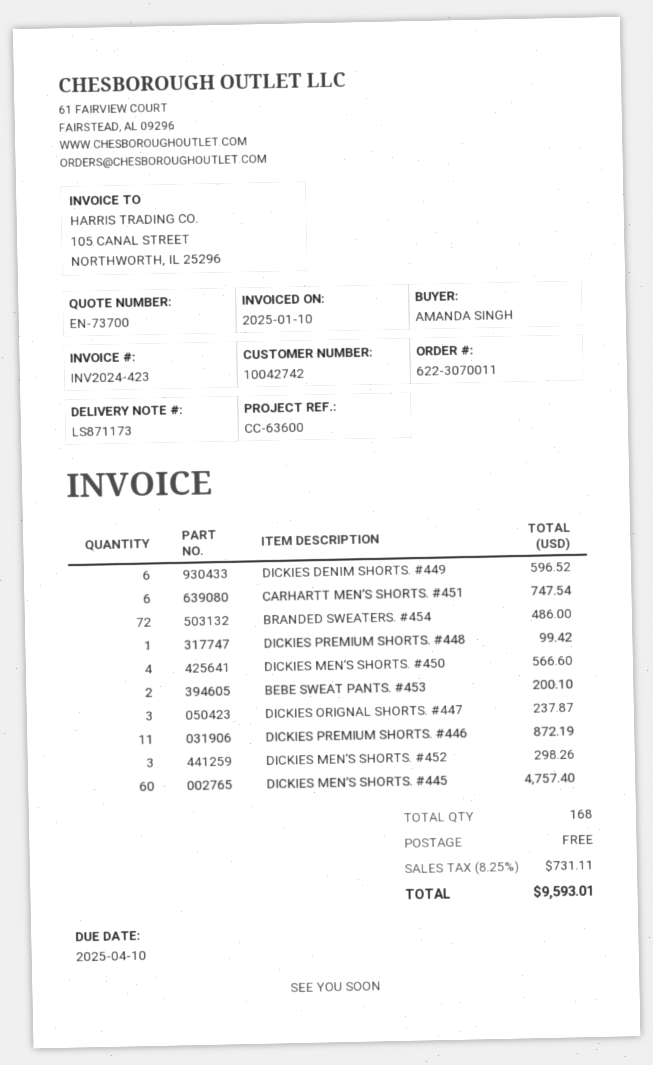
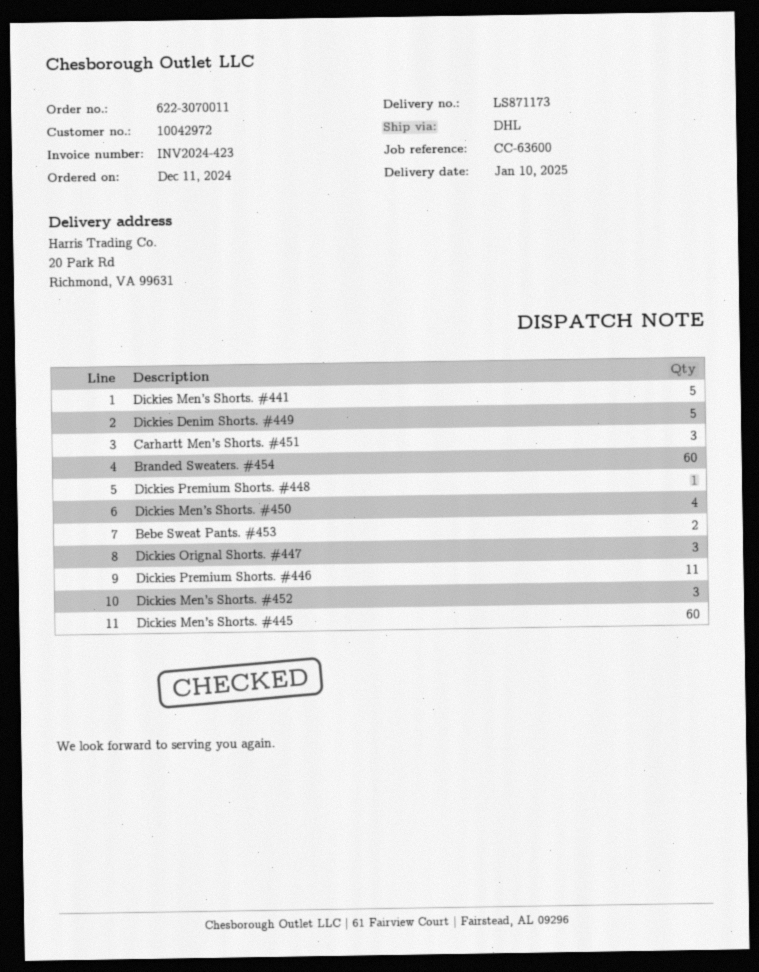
customer number: 10042742 -> 10042972
DICKIES DENIM SHORTS. #449: 6 -> 5
CARHARTT MEN’S SHORTS. #451: 6 -> 3
BRANDED SWEATERS. #454: 72 -> 60
Dickies Men’s Shorts. #441: none -> 5

